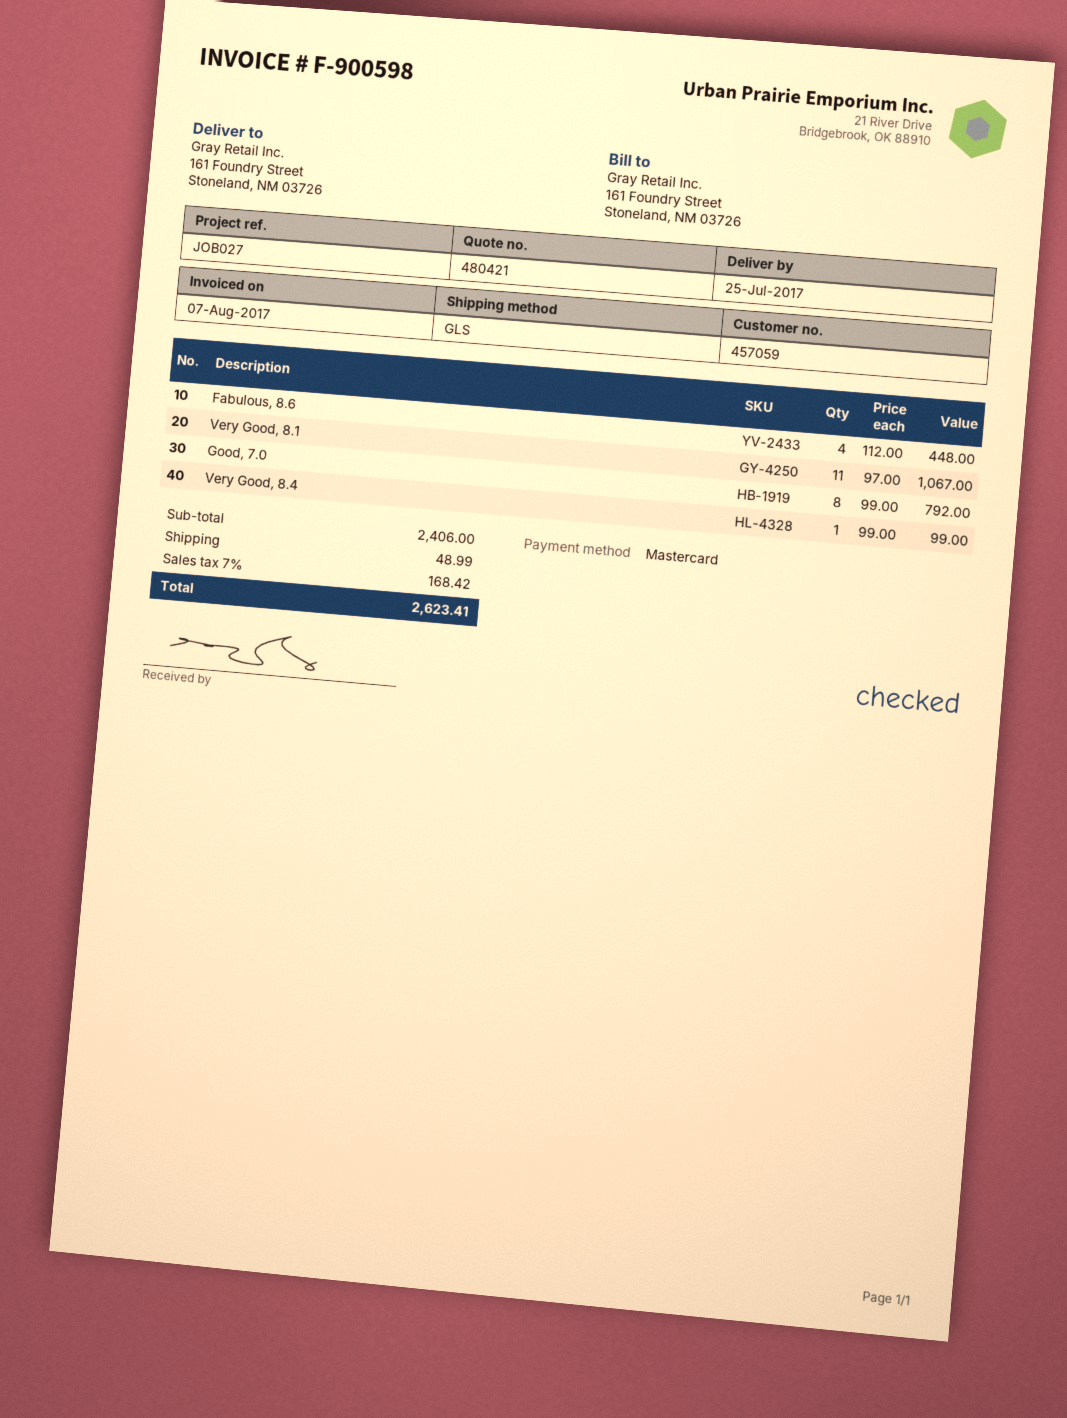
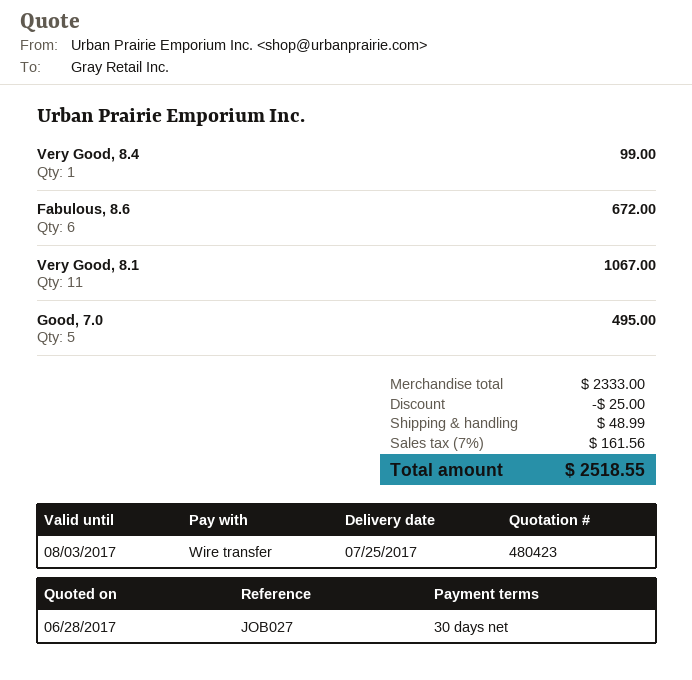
quote number: 480421 -> 480423
payment method: Mastercard -> bank transfer
Fabulous, 8.6: 4 for 448.00 -> 6 for 672.00
Good, 7.0: 8 for 792.00 -> 5 for 495.00
subtotal: 2406.00 -> 2333.00
discount: none -> 25.00
tax: 7% = 168.42 -> 7% = 161.56
total: 2623.41 -> 2518.55

